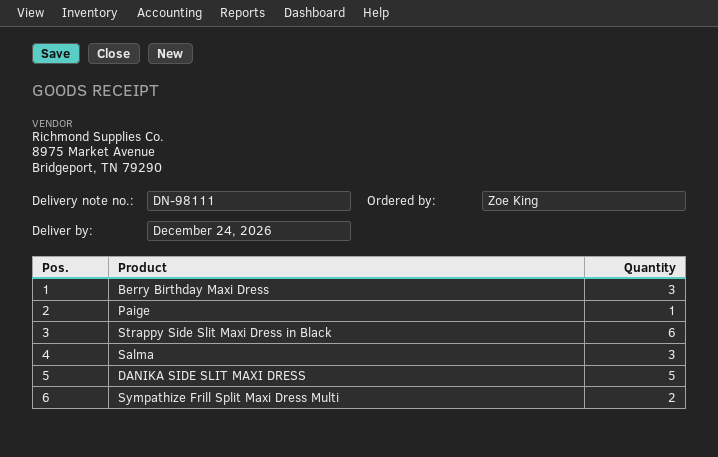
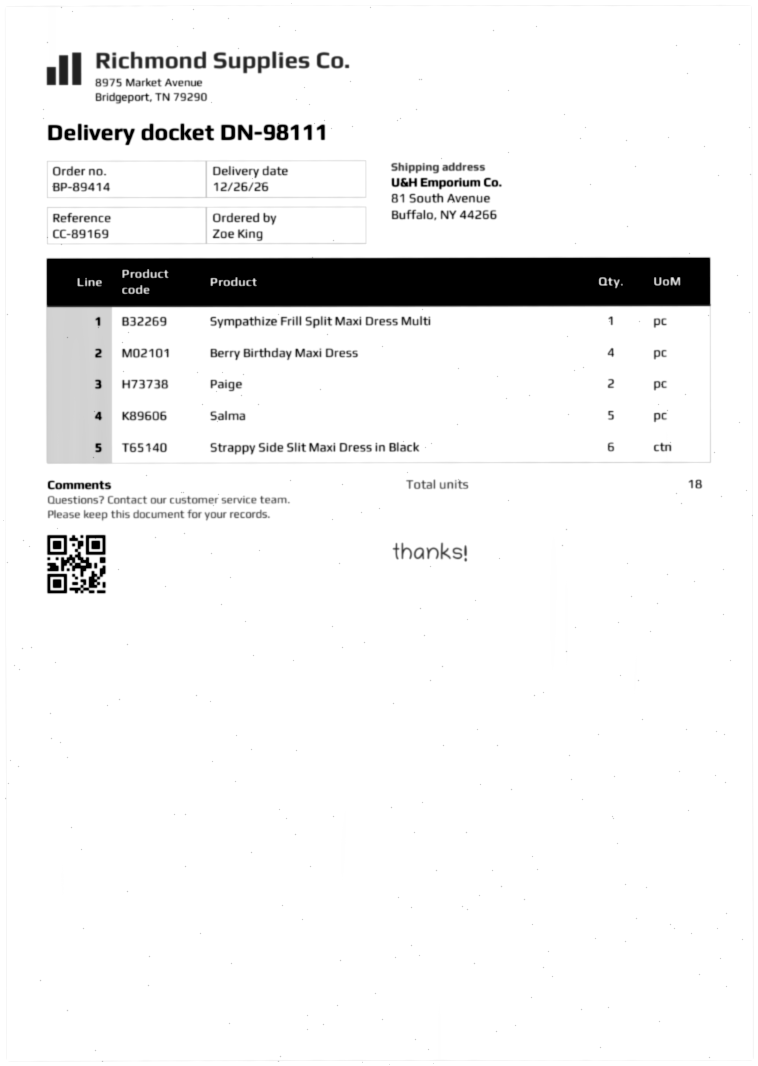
delivery date: 2026-12-24 -> 2026-12-26
Berry Birthday Maxi Dress: 3 -> 4
Paige: 1 -> 2
Salma: 3 -> 5
DANIKA SIDE SLIT MAXI DRESS: 5 -> none
Sympathize Frill Split Maxi Dress Multi: 2 -> 1

